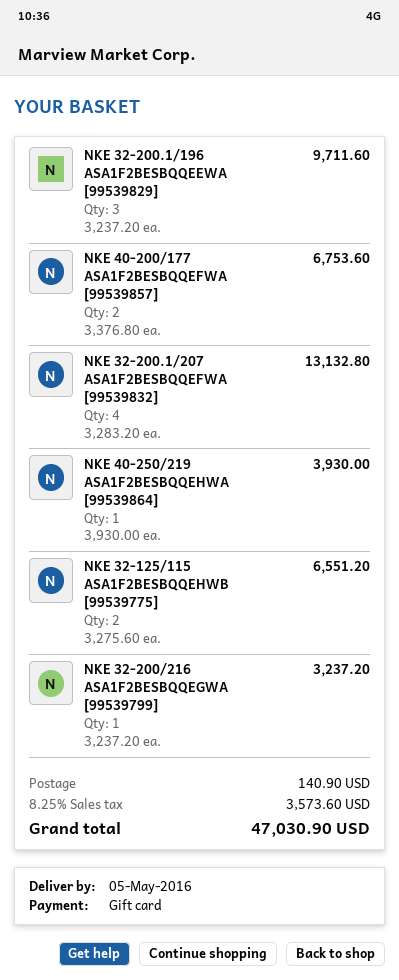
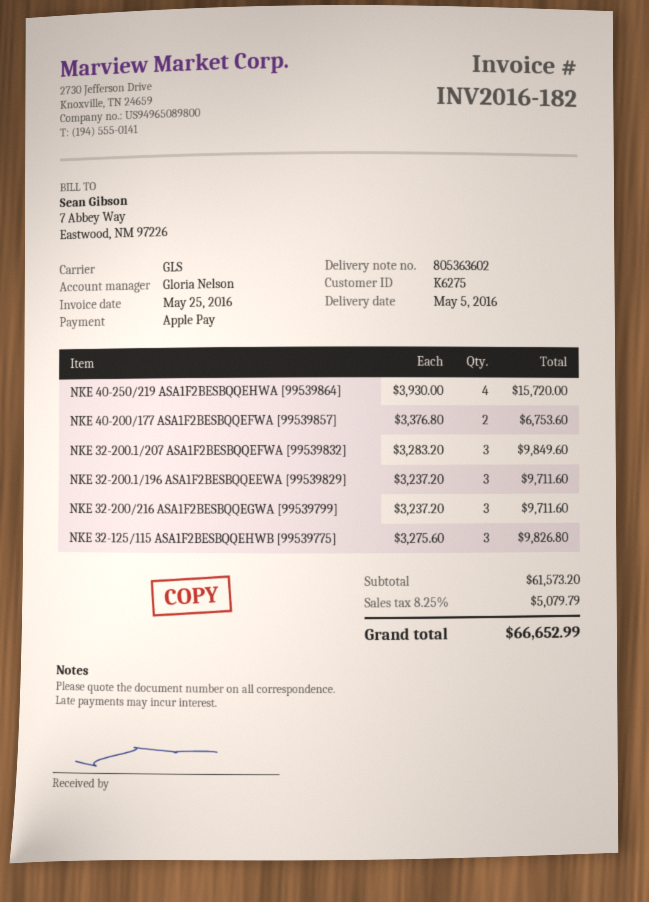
payment method: gift card -> Apple Pay
NKE 32-200.1/207 ASA1F2BESBQQEFWA [99539832]: 4 x 3283.20 = 13132.80 -> 3 x 3283.20 = 9849.60
NKE 40-250/219 ASA1F2BESBQQEHWA [99539864]: 1 x 3930.00 = 3930.00 -> 4 x 3930.00 = 15720.00
NKE 32-125/115 ASA1F2BESBQQEHWB [99539775]: 2 x 3275.60 = 6551.20 -> 3 x 3275.60 = 9826.80
NKE 32-200/216 ASA1F2BESBQQEGWA [99539799]: 1 x 3237.20 = 3237.20 -> 3 x 3237.20 = 9711.60
shipping: 140.90 -> none
tax: 8.25% = 3573.60 -> 8.25% = 5079.79
total: 47030.90 -> 66652.99

